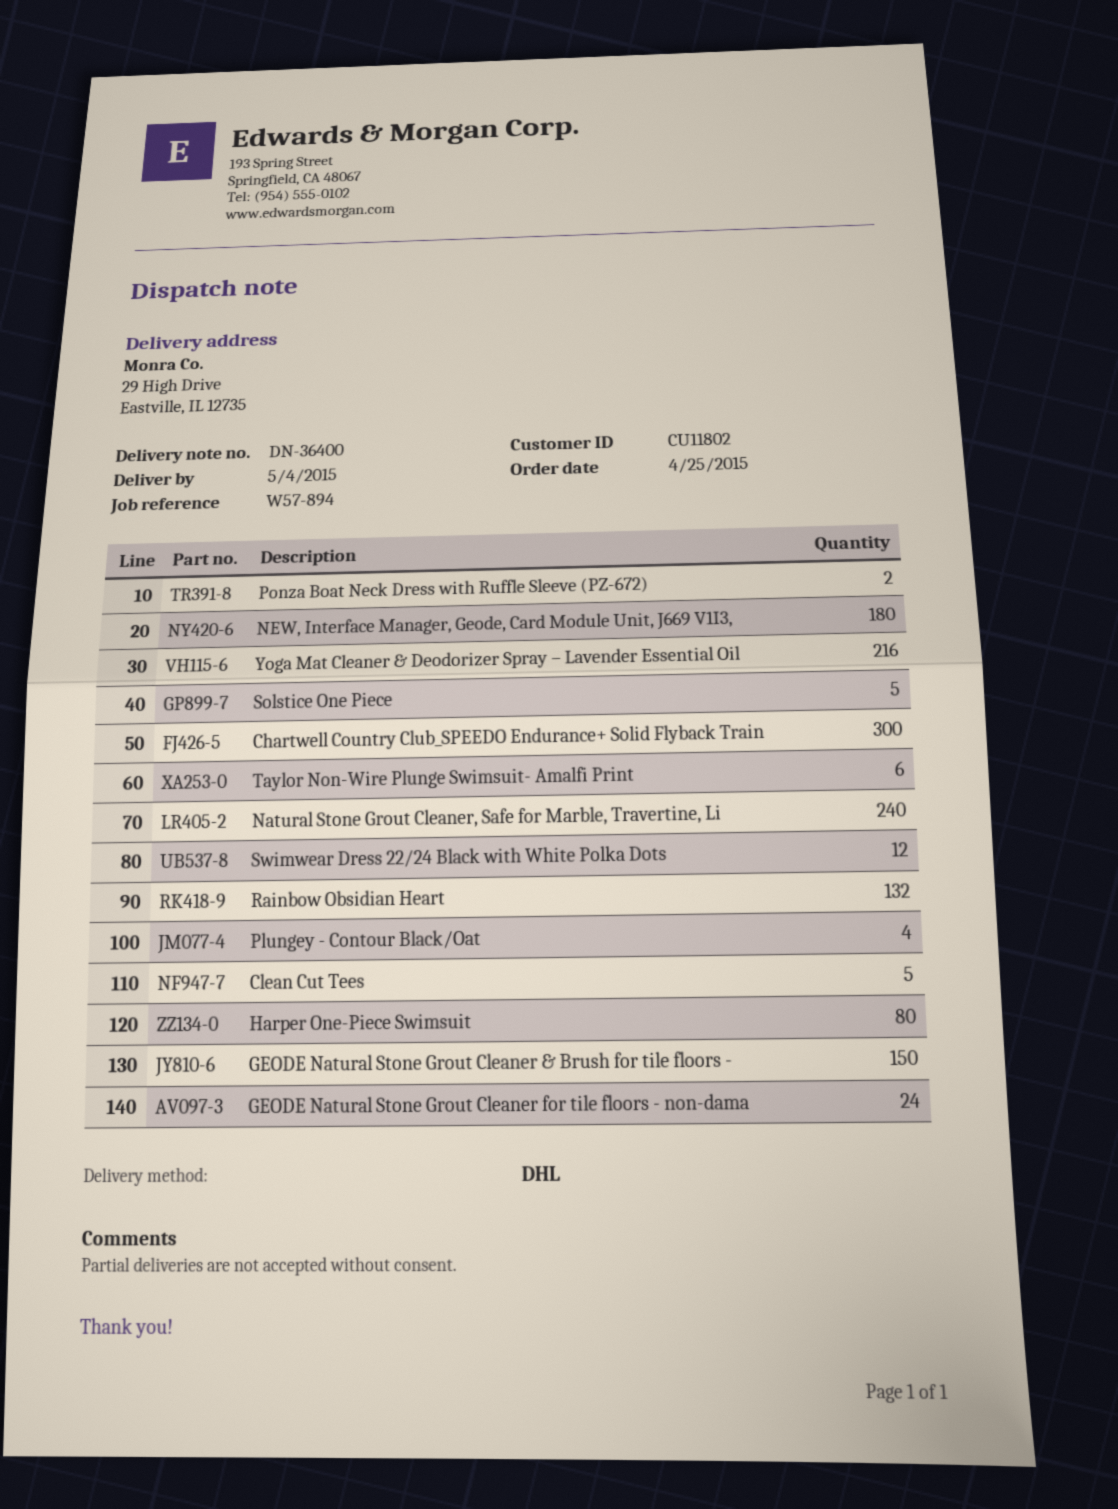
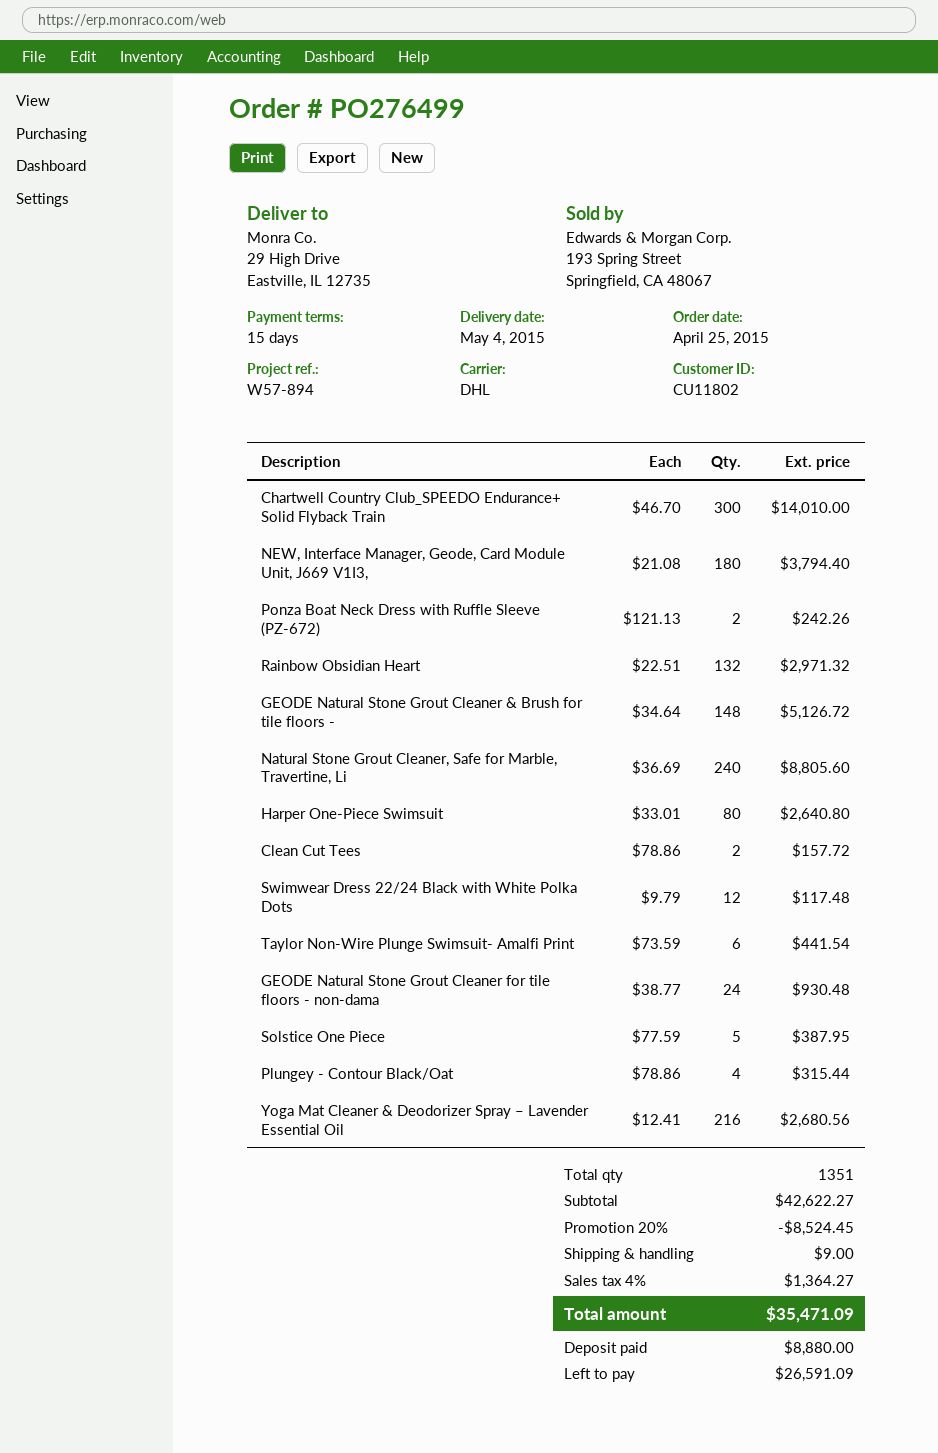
Clean Cut Tees: 5 -> 2
GEODE Natural Stone Grout Cleaner & Brush for tile floors -: 150 -> 148

